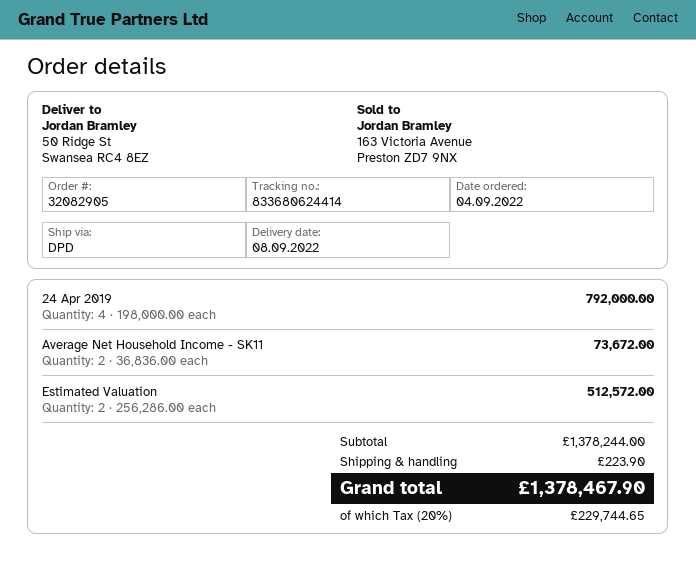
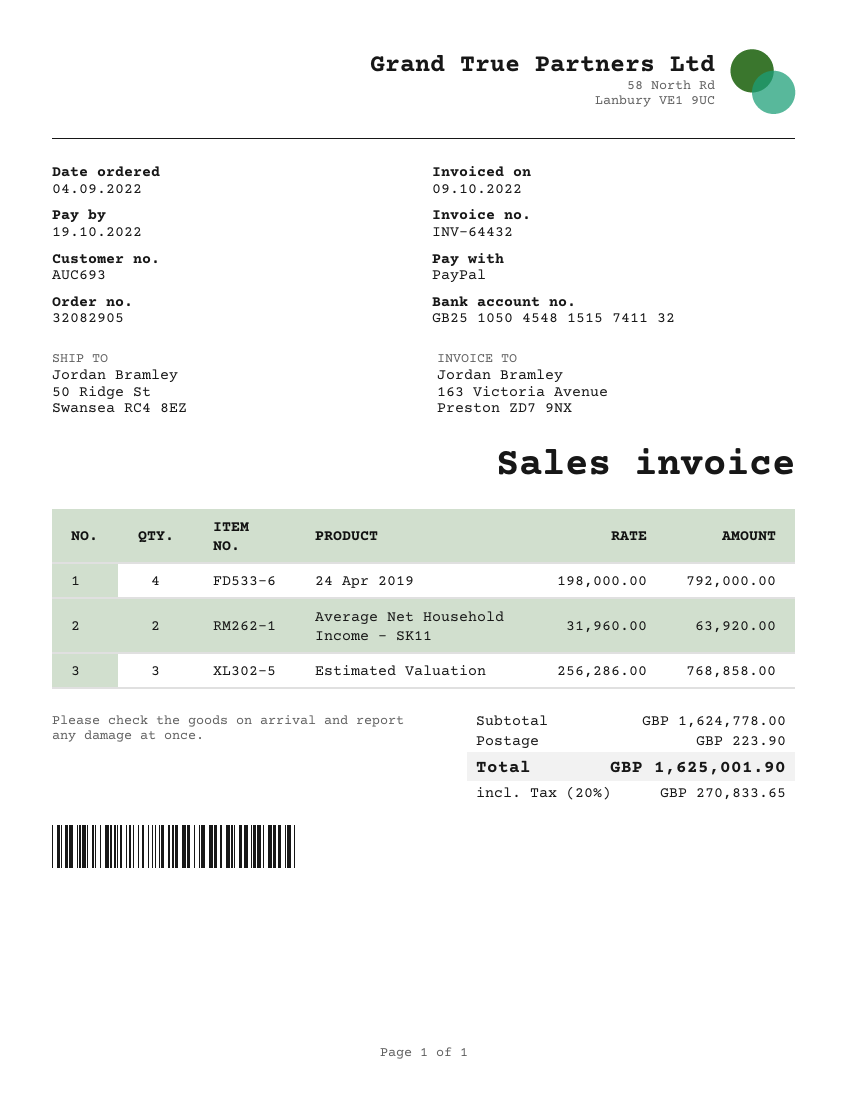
Average Net Household Income - SK11: 2 x 36836.00 = 73672.00 -> 2 x 31960.00 = 63920.00
Estimated Valuation: 2 x 256286.00 = 512572.00 -> 3 x 256286.00 = 768858.00
subtotal: 1378244.00 -> 1624778.00
tax: 20% = 229744.65 -> 20% = 270833.65
total: 1378467.90 -> 1625001.90

